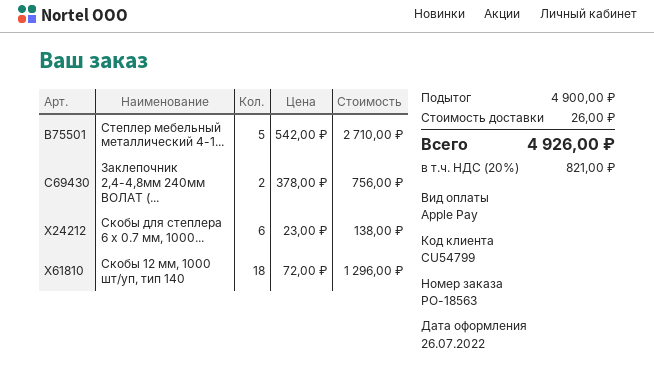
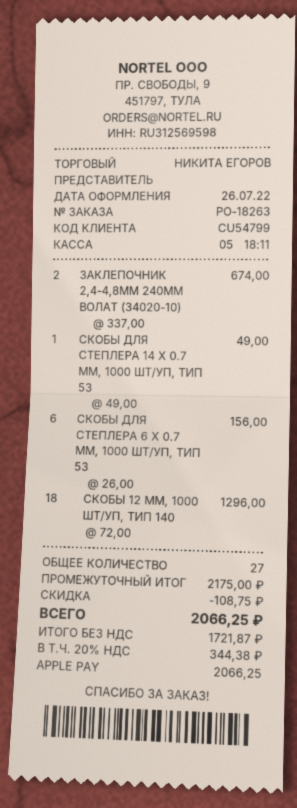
order number: PO-18563 -> PO-18263
Степлер мебельный металлический 4-1...: 5 x 542.00 = 2710.00 -> none
Заклепочник 2,4-4,8мм 240мм ВОЛАТ (...: 2 x 378.00 = 756.00 -> 2 x 337.00 = 674.00
Скобы для степлера 6 х 0.7 мм, 1000...: 6 x 23.00 = 138.00 -> 6 x 26.00 = 156.00
СКОБЫ ДЛЯ СТЕПЛЕРА 14 Х 0.7 ММ, 1000 ШТ/УП, ТИП 53: none -> 1 x 49.00 = 49.00
subtotal: 4900.00 -> 2175.00
discount: none -> 108.75
shipping: 26.00 -> none
tax: 20% = 821.00 -> 20% = 344.38
total: 4926.00 -> 2066.25

